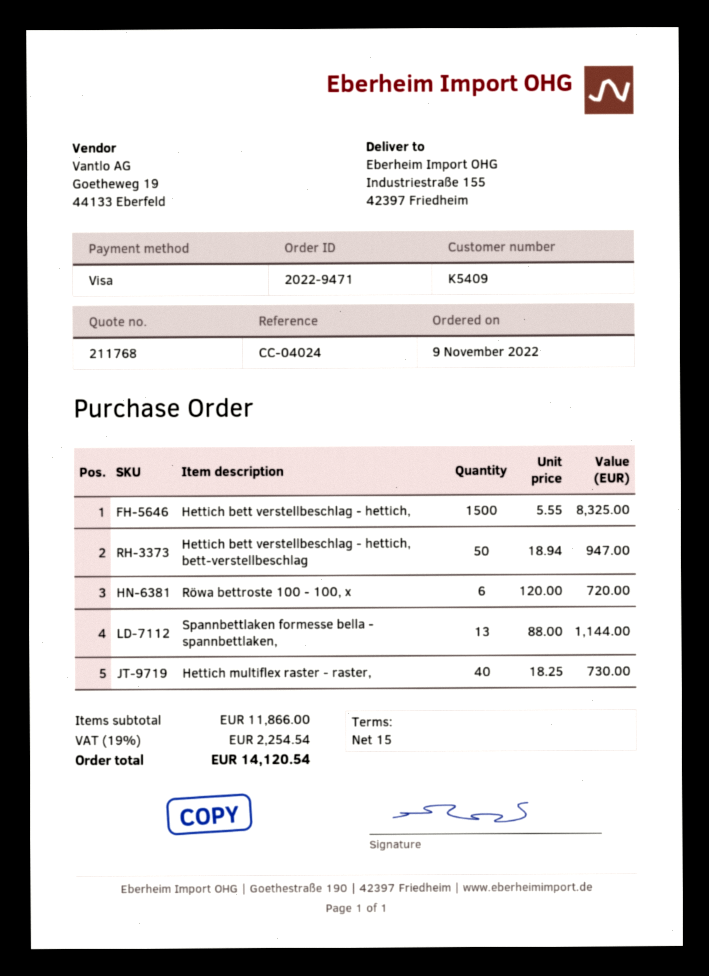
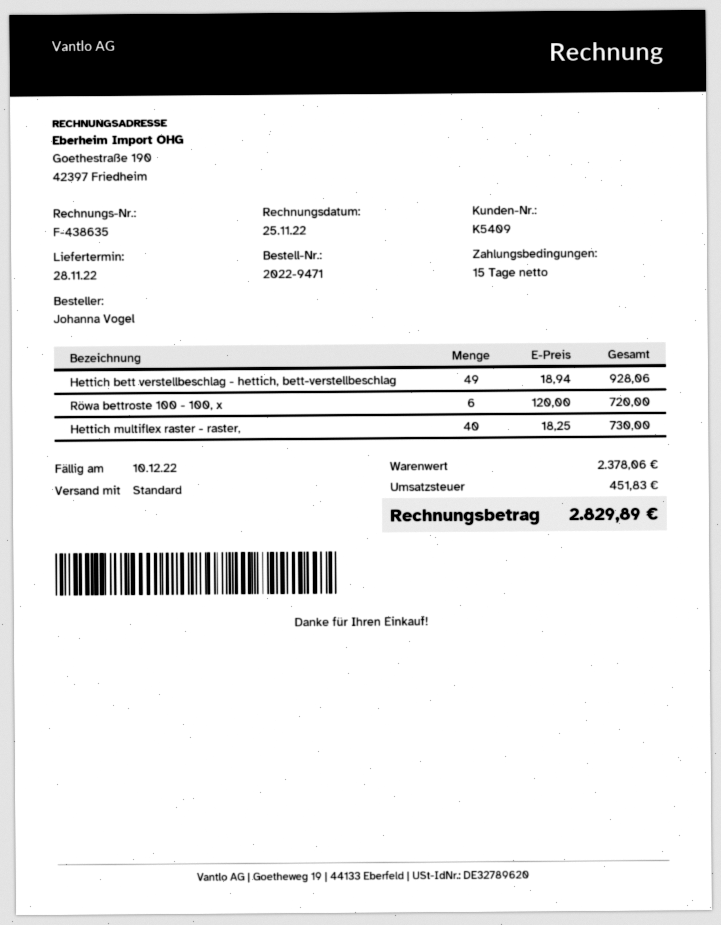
Hettich bett verstellbeschlag - hettich,: 1500 x 5.55 = 8325.00 -> none
Hettich bett verstellbeschlag - hettich, bett-verstellbeschlag: 50 x 18.94 = 947.00 -> 49 x 18.94 = 928.06
Spannbettlaken formesse bella - spannbettlaken,: 13 x 88.00 = 1144.00 -> none
subtotal: 11866.00 -> 2378.06
tax: 2254.54 -> 451.83
total: 14120.54 -> 2829.89

